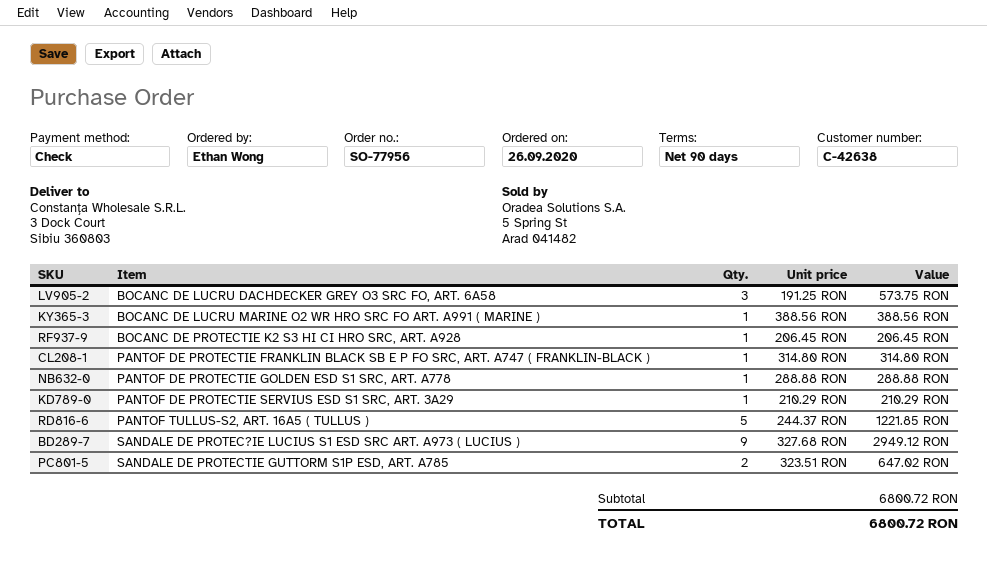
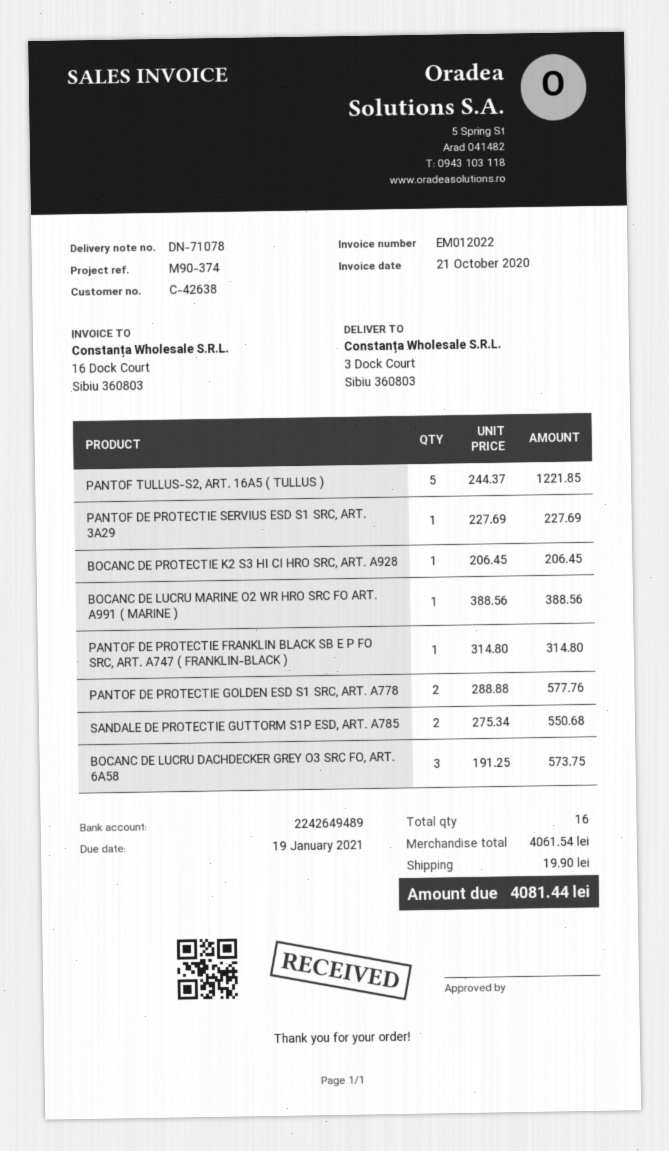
PANTOF DE PROTECTIE GOLDEN ESD S1 SRC, ART. A778: 1 x 288.88 = 288.88 -> 2 x 288.88 = 577.76
PANTOF DE PROTECTIE SERVIUS ESD S1 SRC, ART. 3A29: 1 x 210.29 = 210.29 -> 1 x 227.69 = 227.69
SANDALE DE PROTEC?IE LUCIUS S1 ESD SRC ART. A973 ( LUCIUS ): 9 x 327.68 = 2949.12 -> none
SANDALE DE PROTECTIE GUTTORM S1P ESD, ART. A785: 2 x 323.51 = 647.02 -> 2 x 275.34 = 550.68
subtotal: 6800.72 -> 4061.54
shipping: none -> 19.90
total: 6800.72 -> 4081.44

